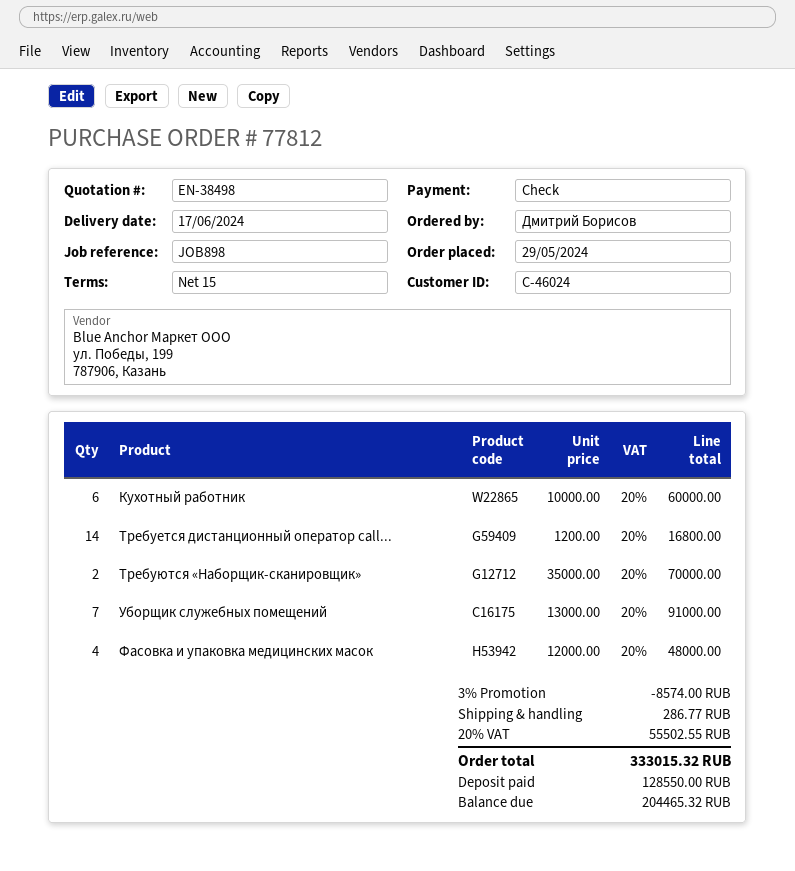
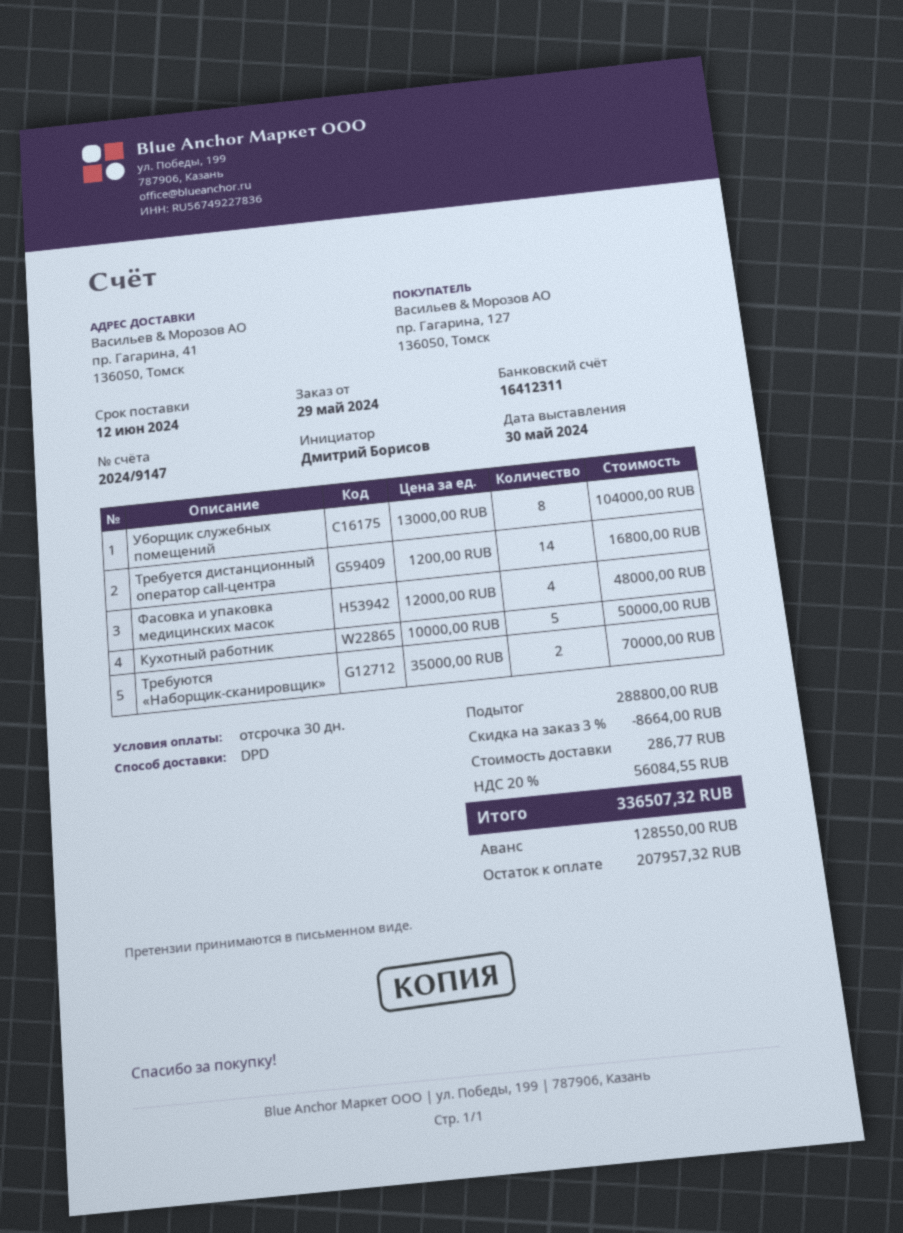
delivery date: 2024-06-17 -> 2024-06-12
payment terms: 15 days -> 30 days
Кухотный работник: 6 x 10000.00 = 60000.00 -> 5 x 10000.00 = 50000.00
Уборщик служебных помещений: 7 x 13000.00 = 91000.00 -> 8 x 13000.00 = 104000.00
discount: 3% = 8574.00 -> 3% = 8664.00
tax: 20% = 55502.55 -> 20% = 56084.55
total: 333015.32 -> 336507.32
balance: 204465.32 -> 207957.32

